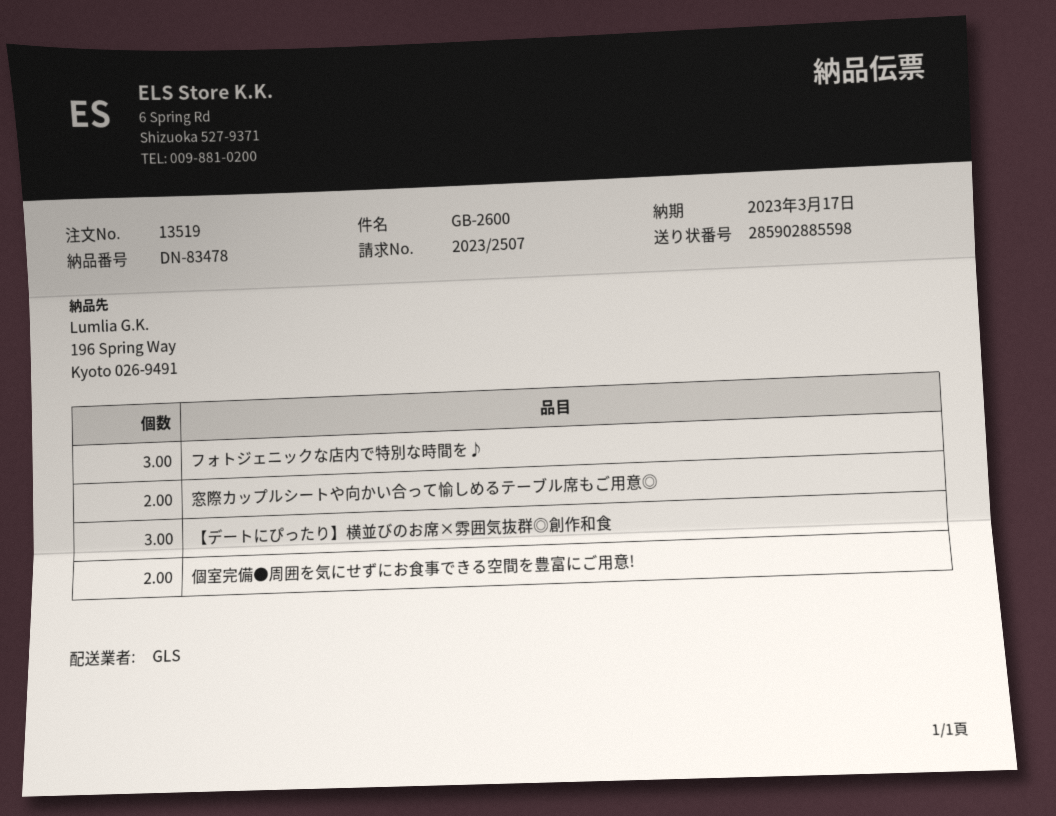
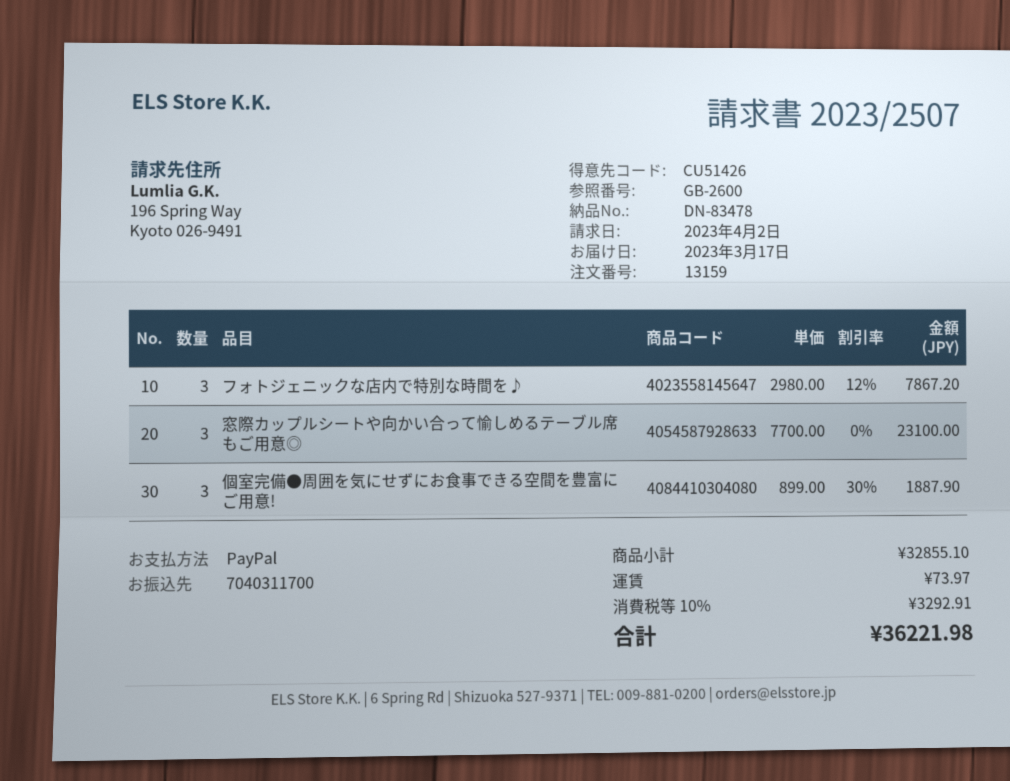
order number: 13519 -> 13159
窓際カップルシートや向かい合って愉しめるテーブル席もご用意◎: 2 -> 3
【デートにぴったり】横並びのお席×雰囲気抜群◎創作和食: 3 -> none
個室完備●周囲を気にせずにお食事できる空間を豊富にご用意!: 2 -> 3

